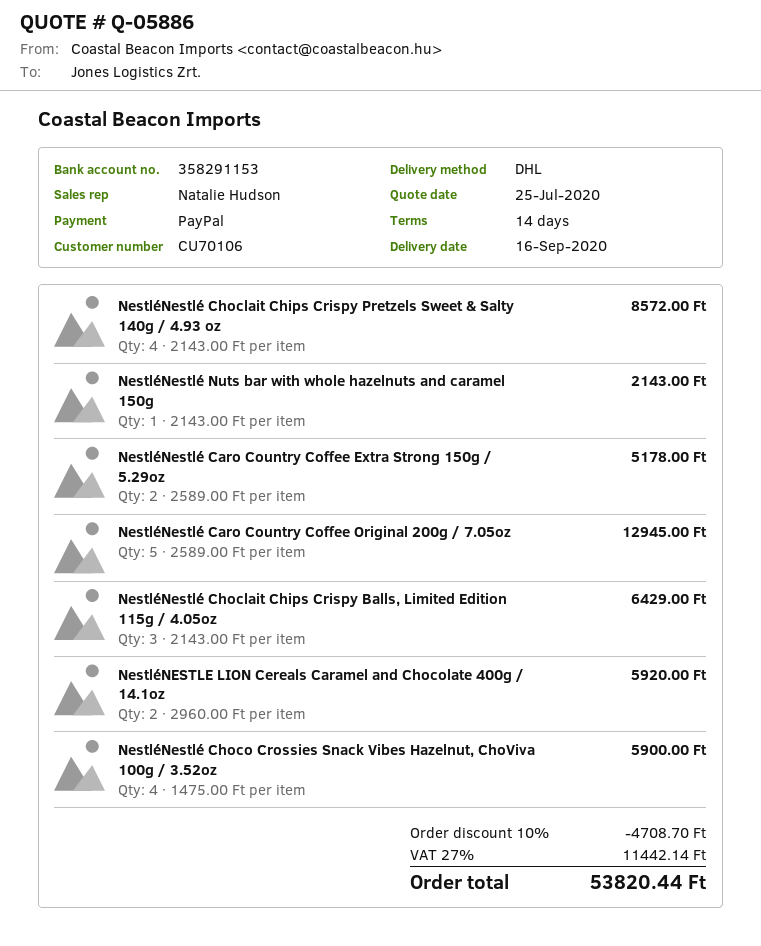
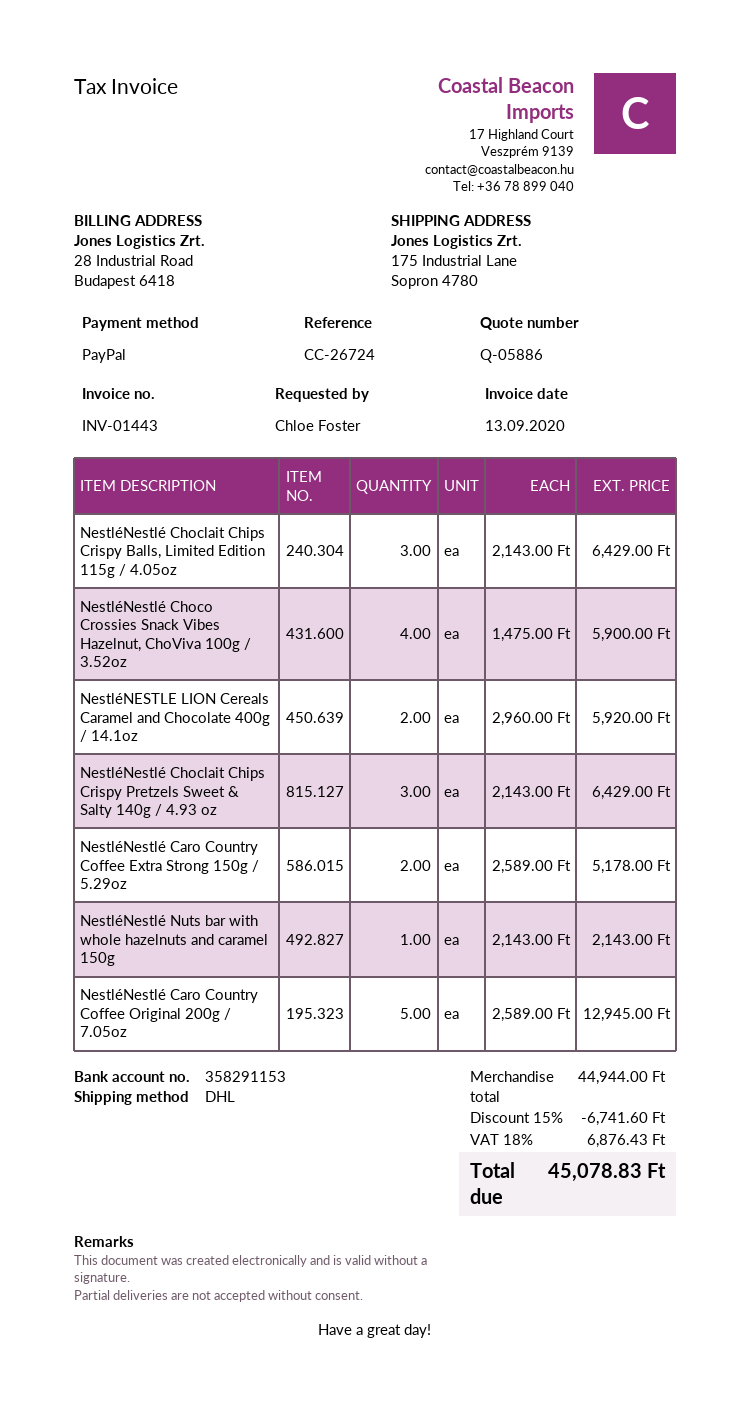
NestléNestlé Choclait Chips Crispy Pretzels Sweet & Salty 140g / 4.93 oz: 4 x 2143.00 = 8572.00 -> 3 x 2143.00 = 6429.00
discount: 10% = 4708.70 -> 15% = 6741.60
tax: 27% = 11442.14 -> 18% = 6876.43
total: 53820.44 -> 45078.83

